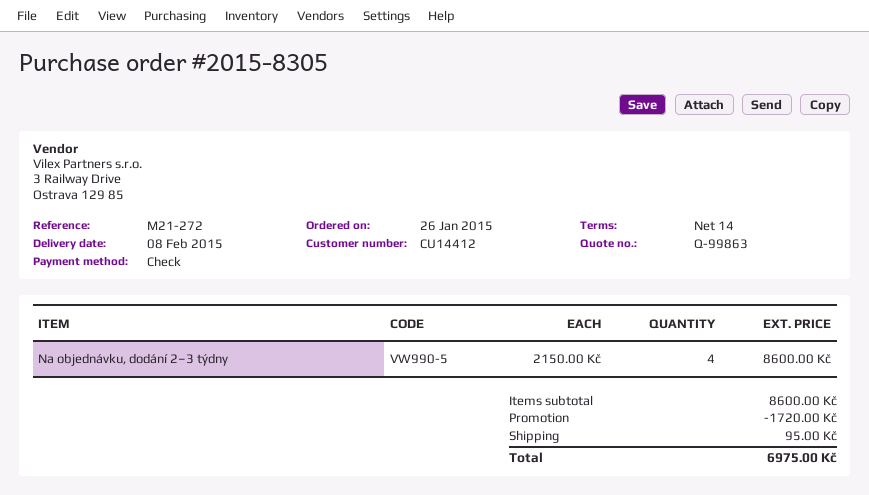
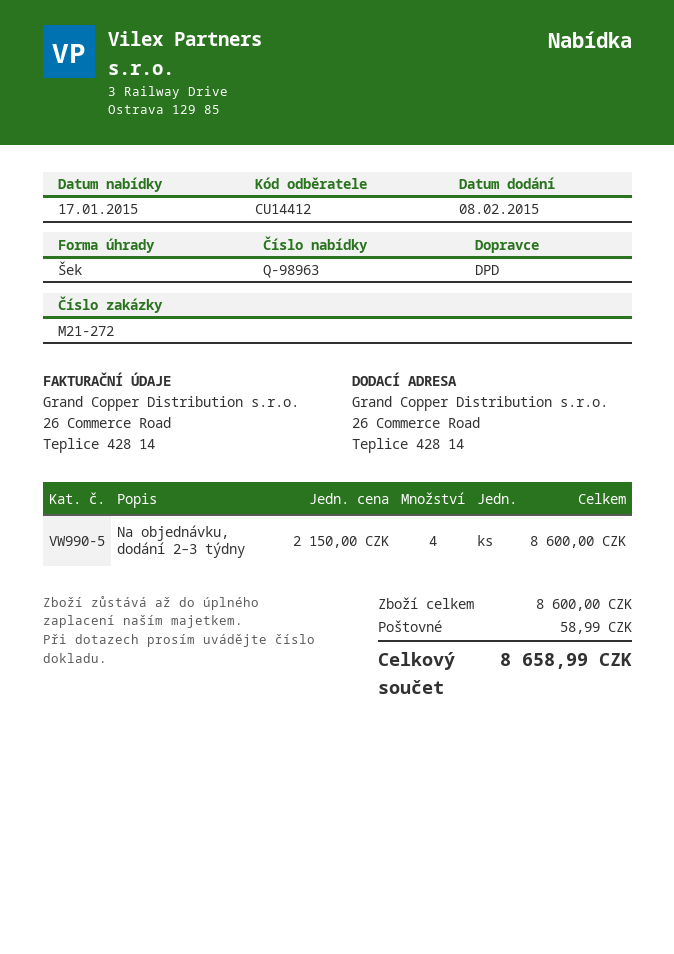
quote number: Q-99863 -> Q-98963
discount: 1720.00 -> none
shipping: 95.00 -> 58.99
total: 6975.00 -> 8658.99

